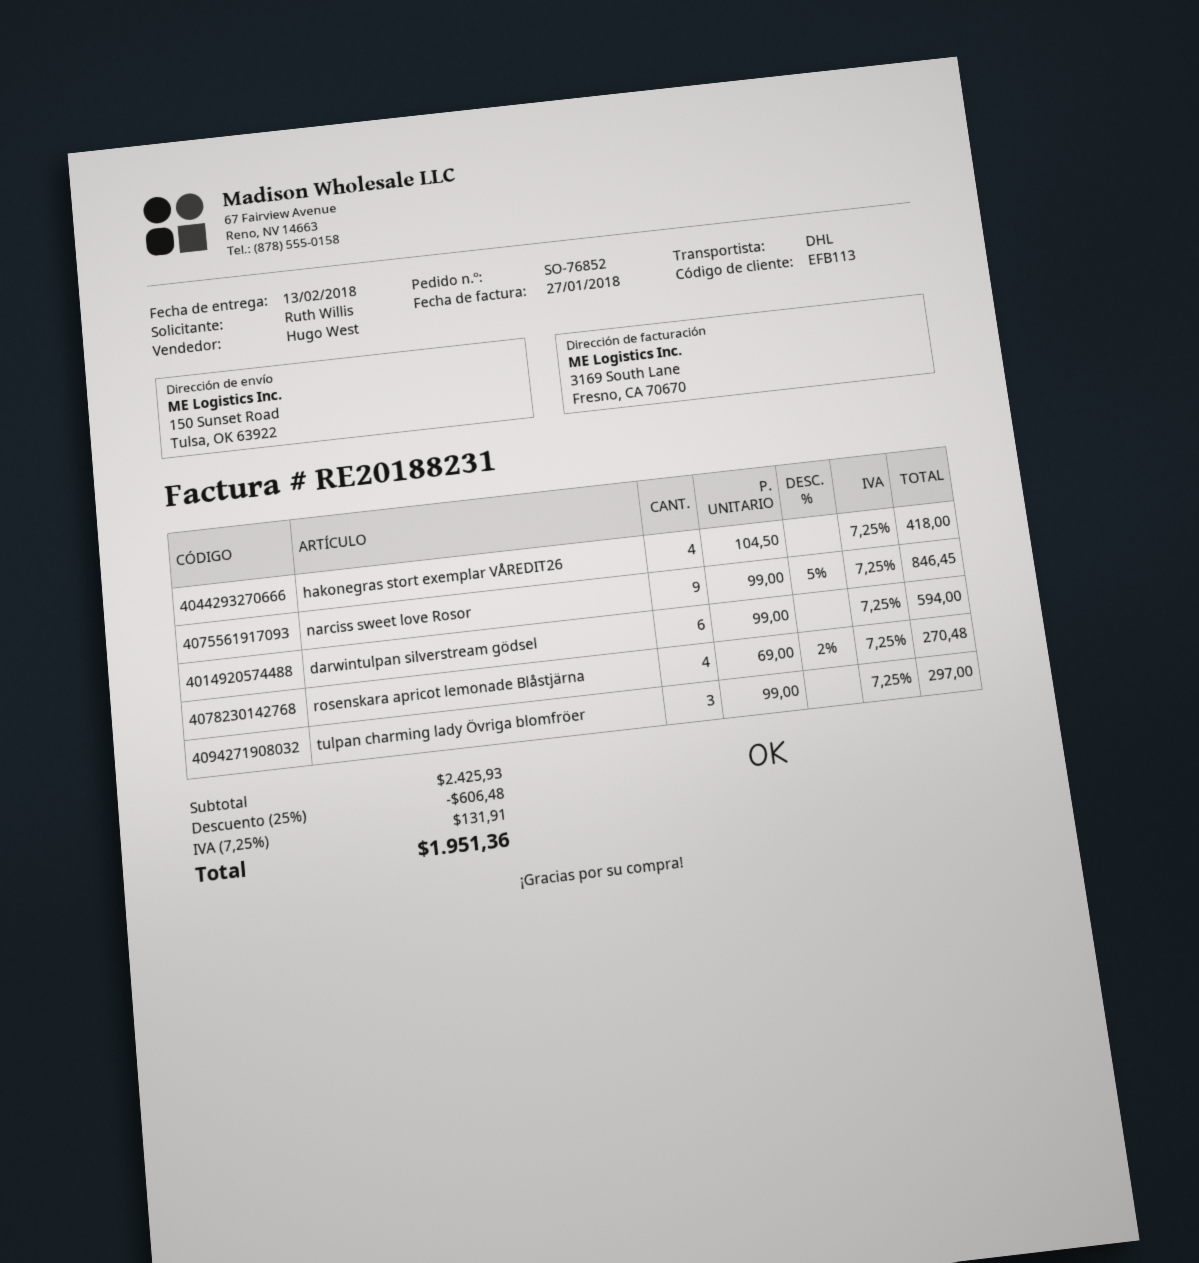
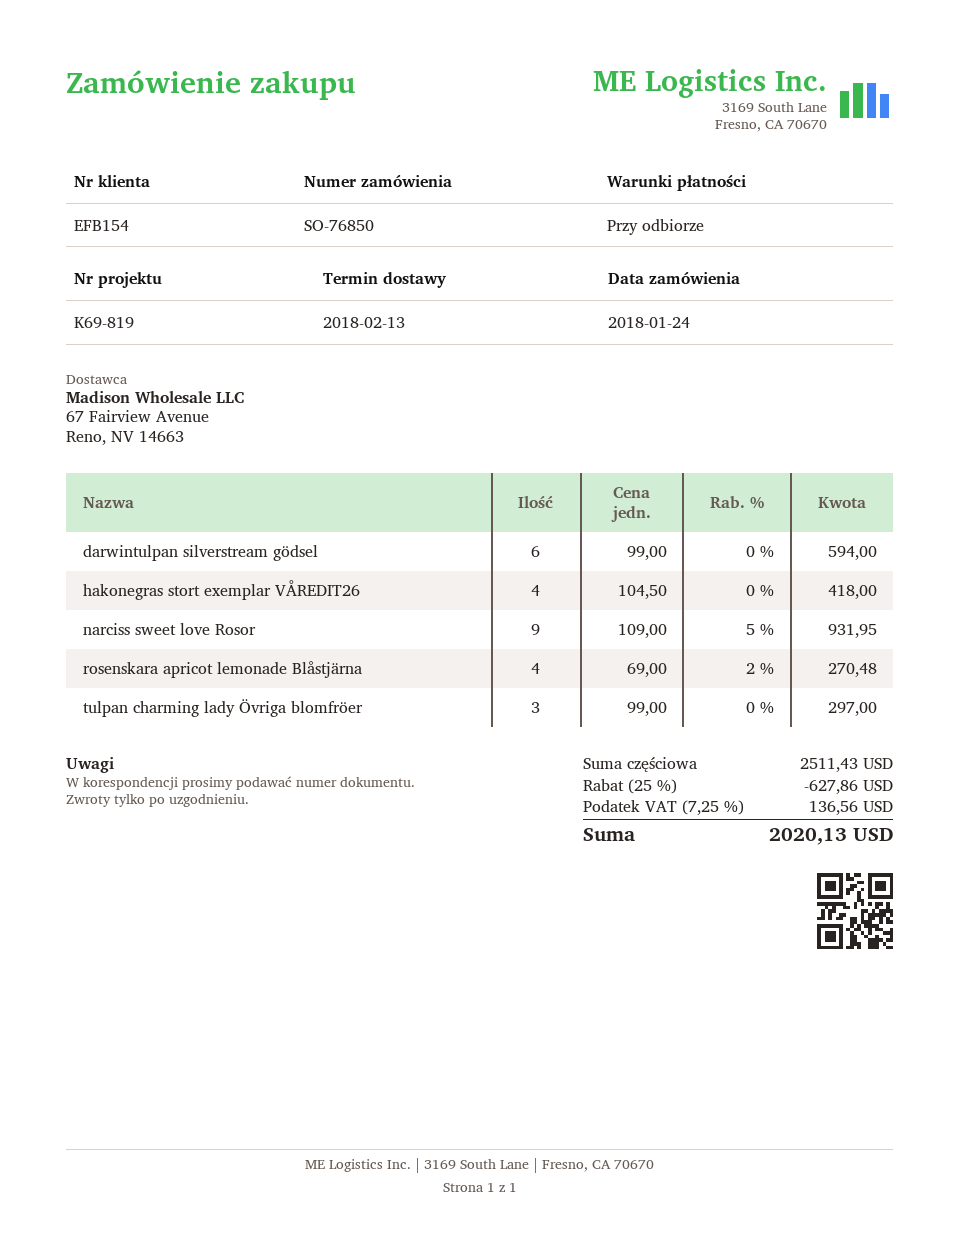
order number: SO-76852 -> SO-76850
customer number: EFB113 -> EFB154
narciss sweet love Rosor: 9 x 99.00 - 5% = 846.45 -> 9 x 109.00 - 5% = 931.95
subtotal: 2425.93 -> 2511.43
discount: 25% = 606.48 -> 25% = 627.86
tax: 7.25% = 131.91 -> 7.25% = 136.56
total: 1951.36 -> 2020.13

